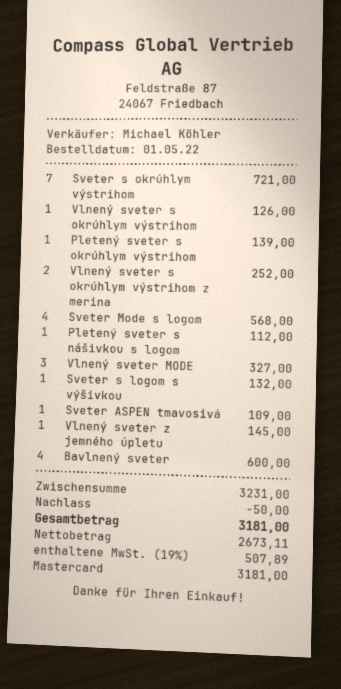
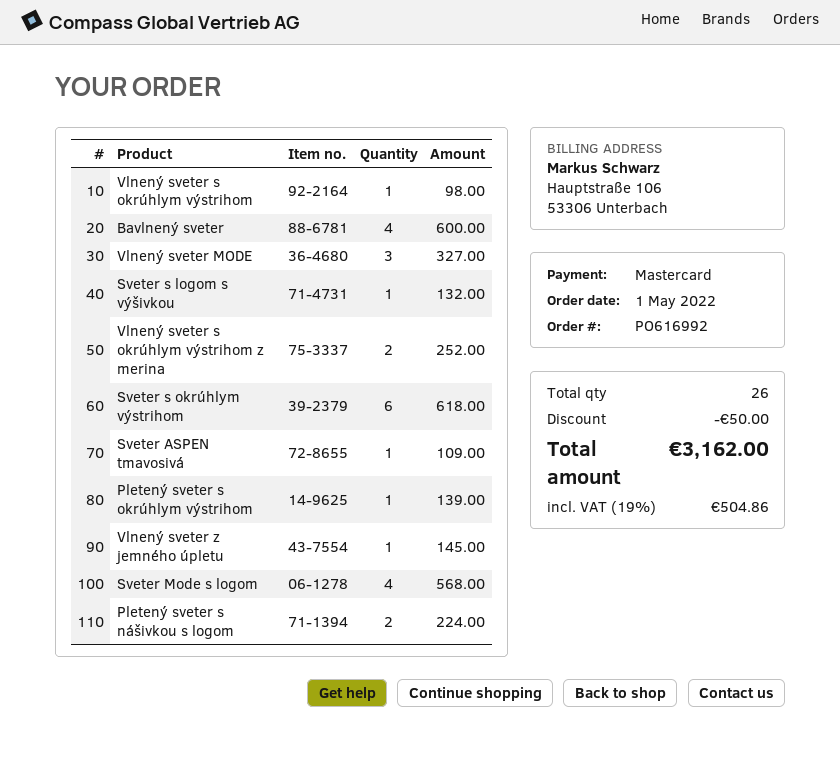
Sveter s okrúhlym výstrihom: 7 for 721.00 -> 6 for 618.00
Vlnený sveter s okrúhlym výstrihom: 1 for 126.00 -> 1 for 98.00
Pletený sveter s nášivkou s logom: 1 for 112.00 -> 2 for 224.00
tax: 19% = 507.89 -> 19% = 504.86
total: 3181.00 -> 3162.00

